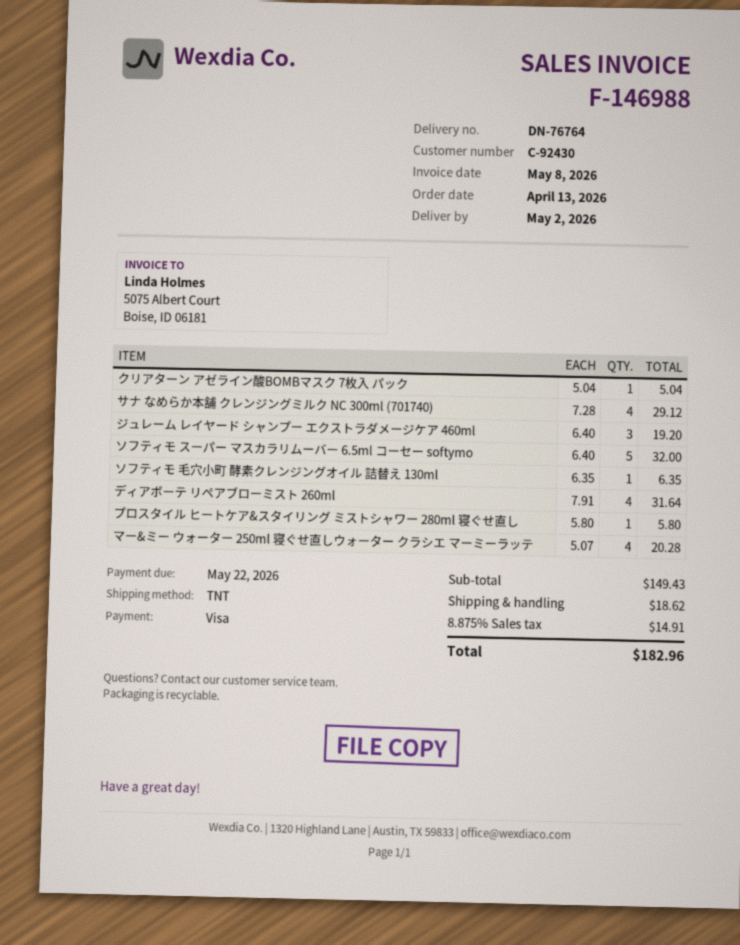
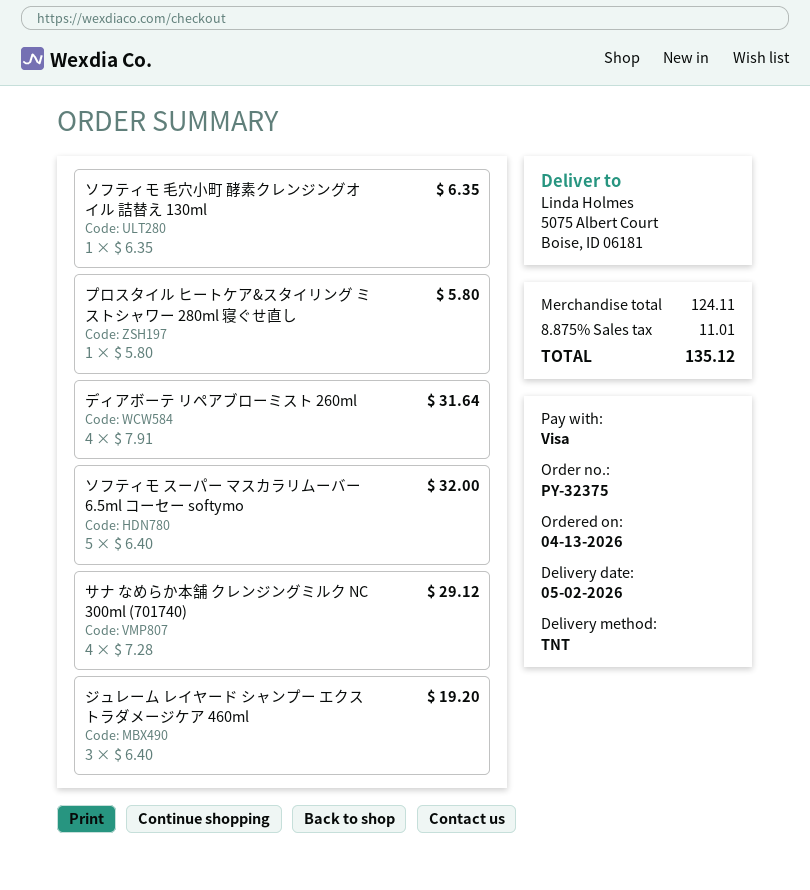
クリアターン アゼライン酸BOMBマスク 7枚入 パック: 1 x 5.04 = 5.04 -> none
マー&ミー ウォーター 250ml 寝ぐせ直しウォーター クラシエ マーミーラッテ: 4 x 5.07 = 20.28 -> none
subtotal: 149.43 -> 124.11
shipping: 18.62 -> none
tax: 8.875% = 14.91 -> 8.875% = 11.01
total: 182.96 -> 135.12

